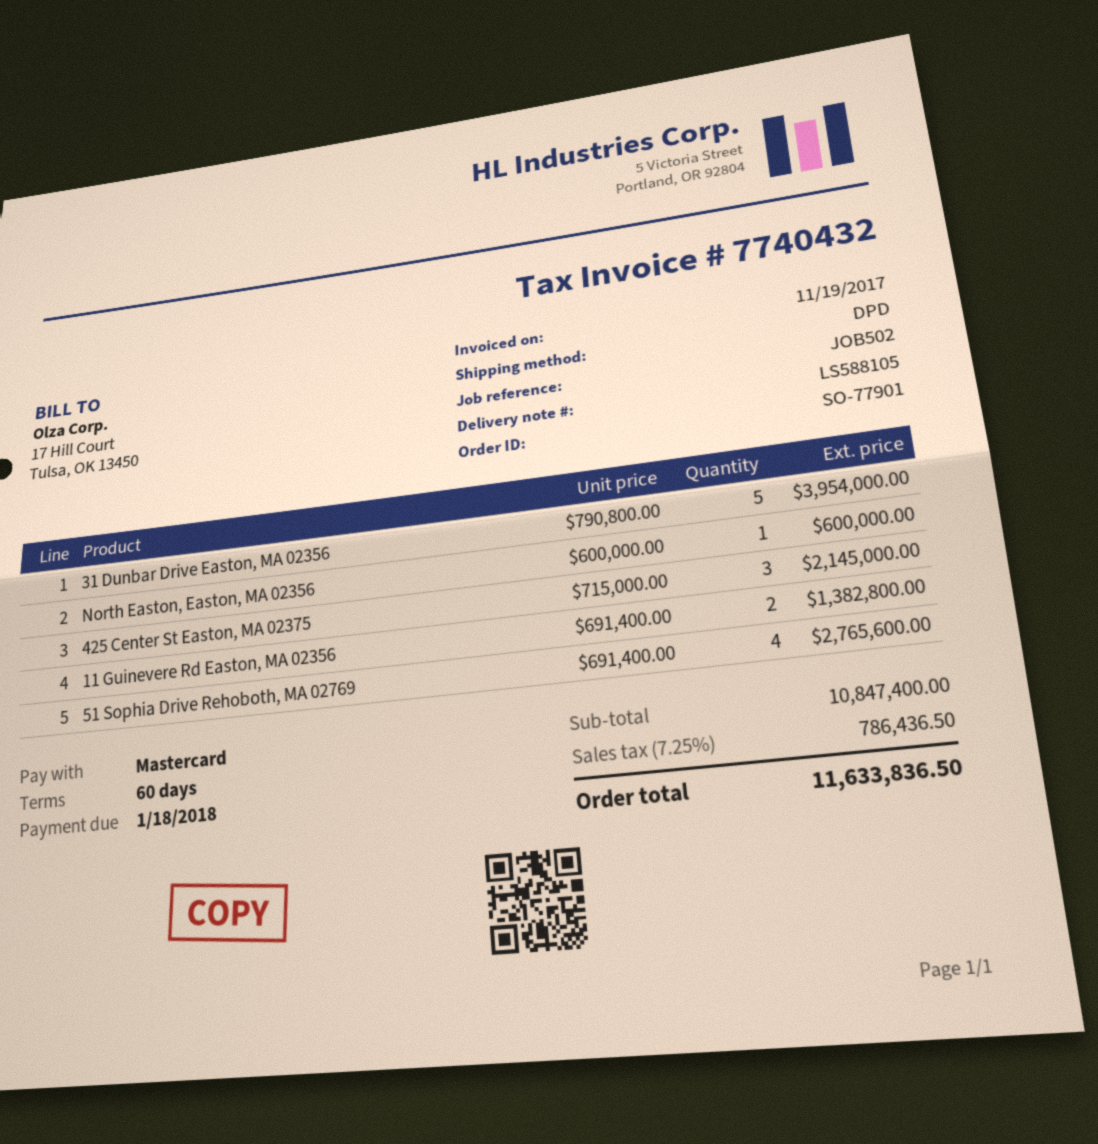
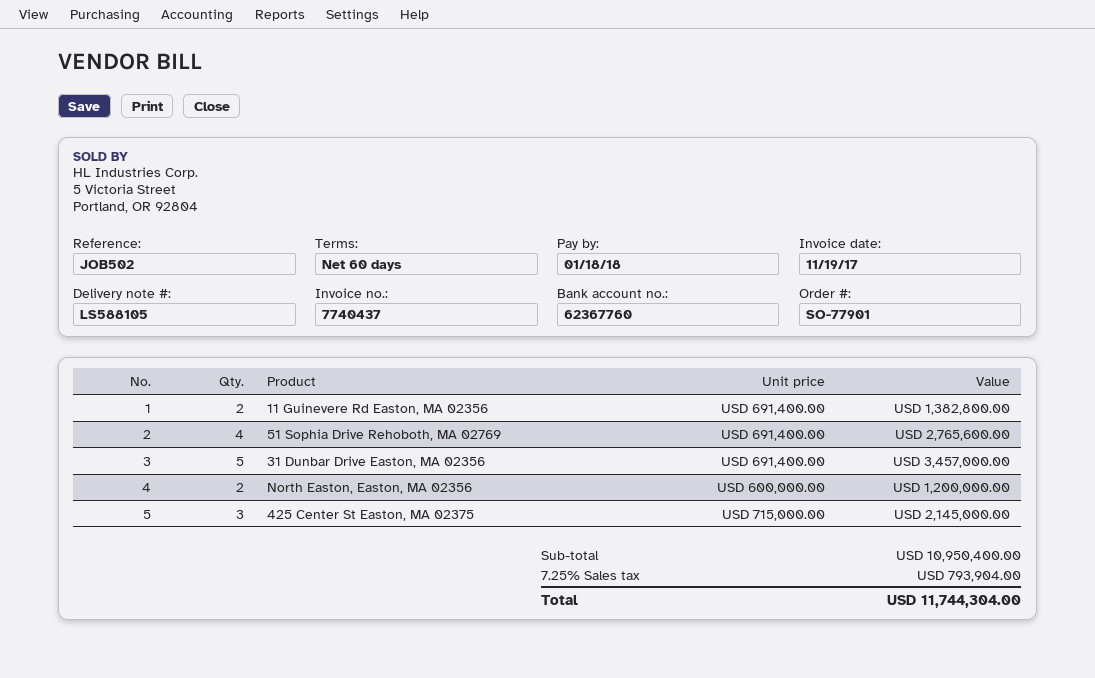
invoice number: 7740432 -> 7740437
31 Dunbar Drive Easton, MA 02356: 5 x 790800.00 = 3954000.00 -> 5 x 691400.00 = 3457000.00
North Easton, Easton, MA 02356: 1 x 600000.00 = 600000.00 -> 2 x 600000.00 = 1200000.00
subtotal: 10847400.00 -> 10950400.00
tax: 7.25% = 786436.50 -> 7.25% = 793904.00
total: 11633836.50 -> 11744304.00

